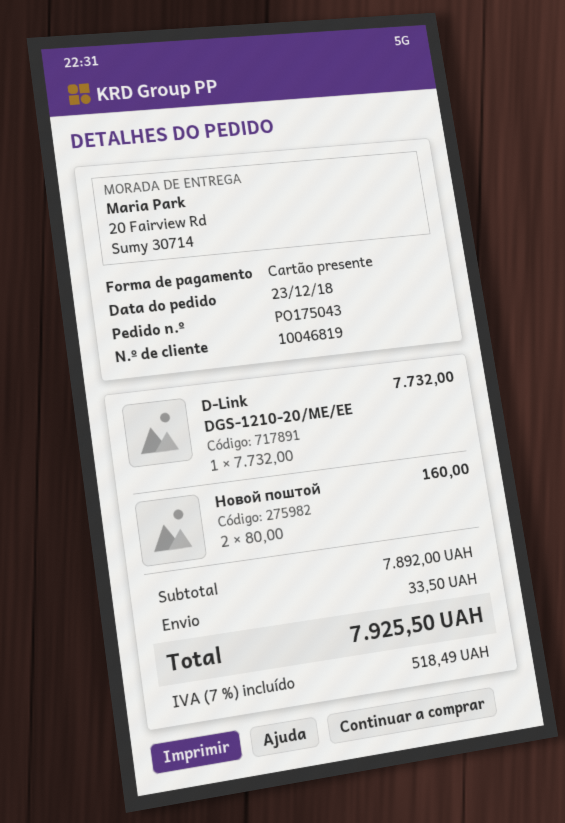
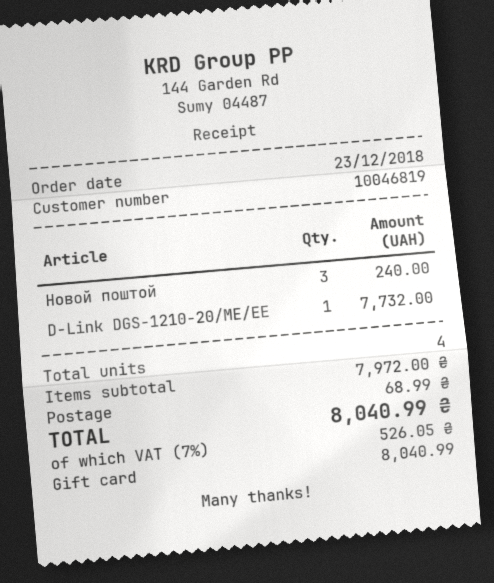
Новой поштой: 2 for 160.00 -> 3 for 240.00
subtotal: 7892.00 -> 7972.00
shipping: 33.50 -> 68.99
tax: 7% = 518.49 -> 7% = 526.05
total: 7925.50 -> 8040.99

